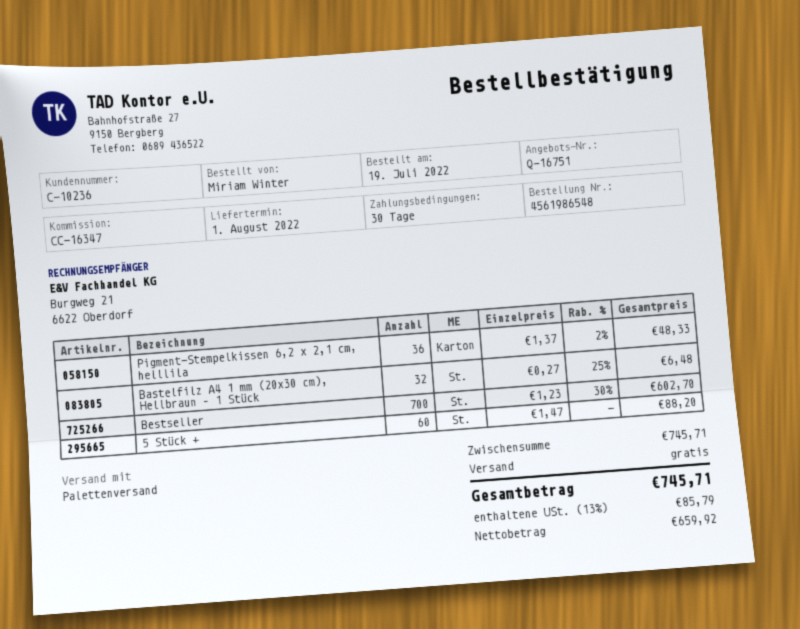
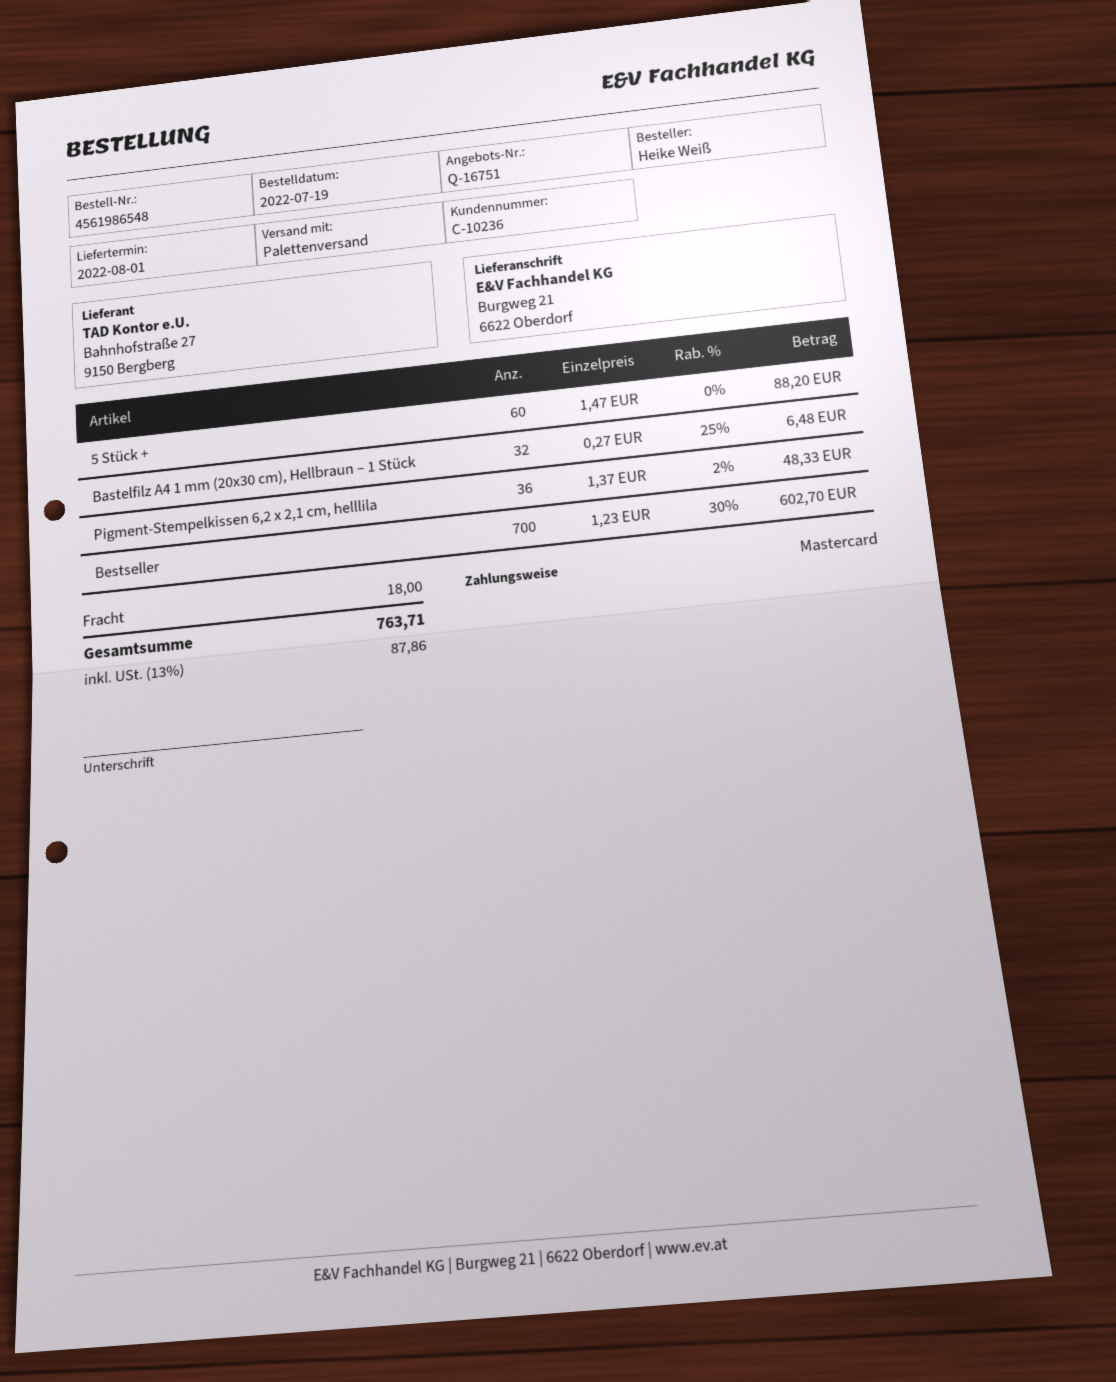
ordered by: Miriam Winter -> Heike Weiß
shipping: 0.00 -> 18.00
tax: 13% = 85.79 -> 13% = 87.86
total: 745.71 -> 763.71

